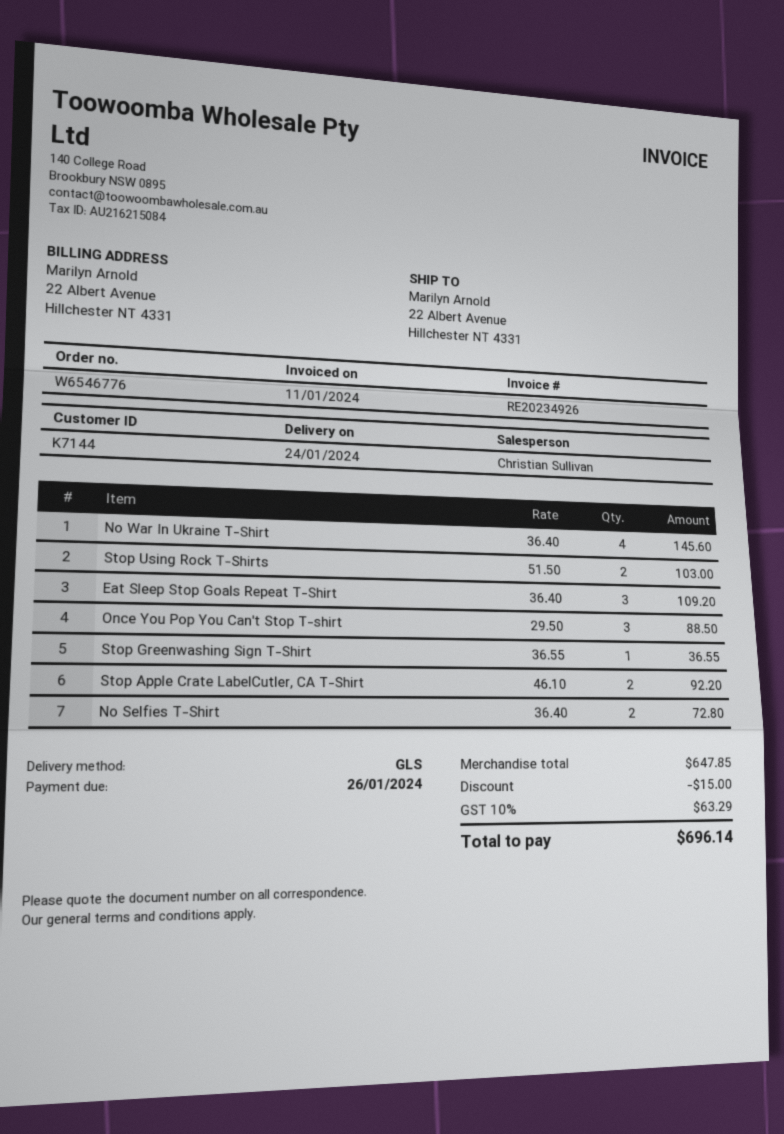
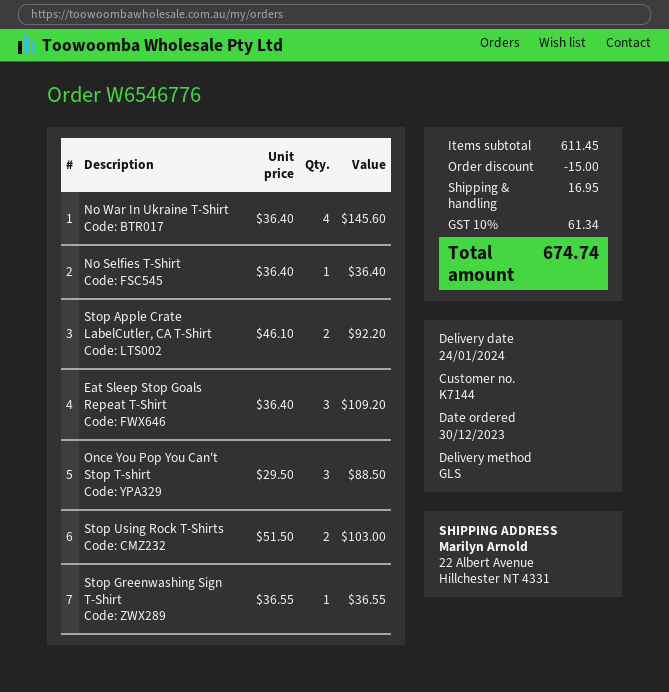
No Selfies T-Shirt: 2 x 36.40 = 72.80 -> 1 x 36.40 = 36.40
subtotal: 647.85 -> 611.45
shipping: none -> 16.95
tax: 10% = 63.29 -> 10% = 61.34
total: 696.14 -> 674.74

